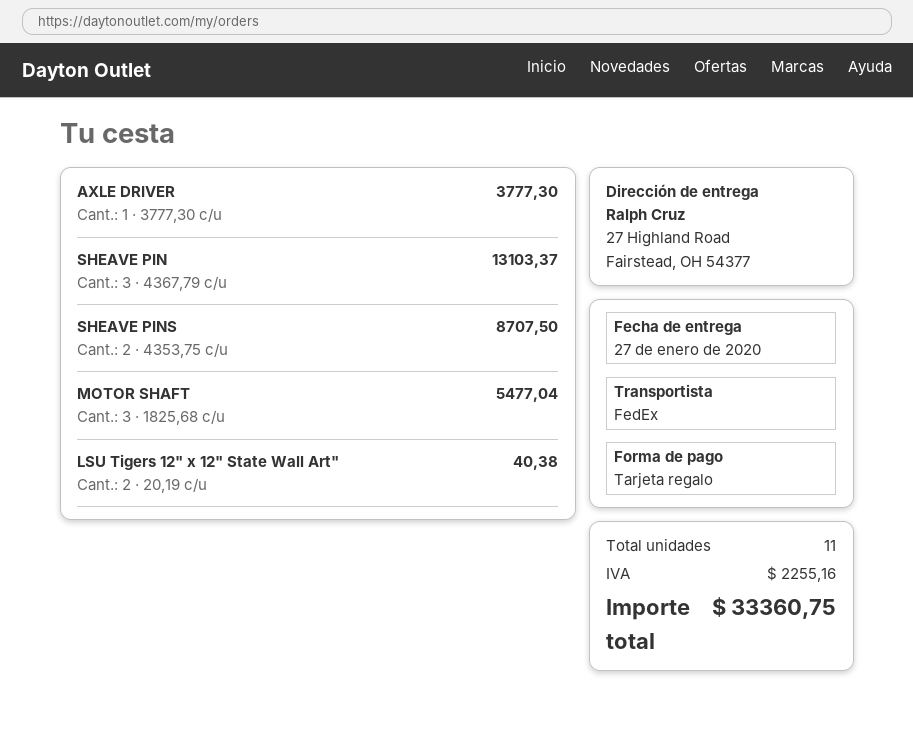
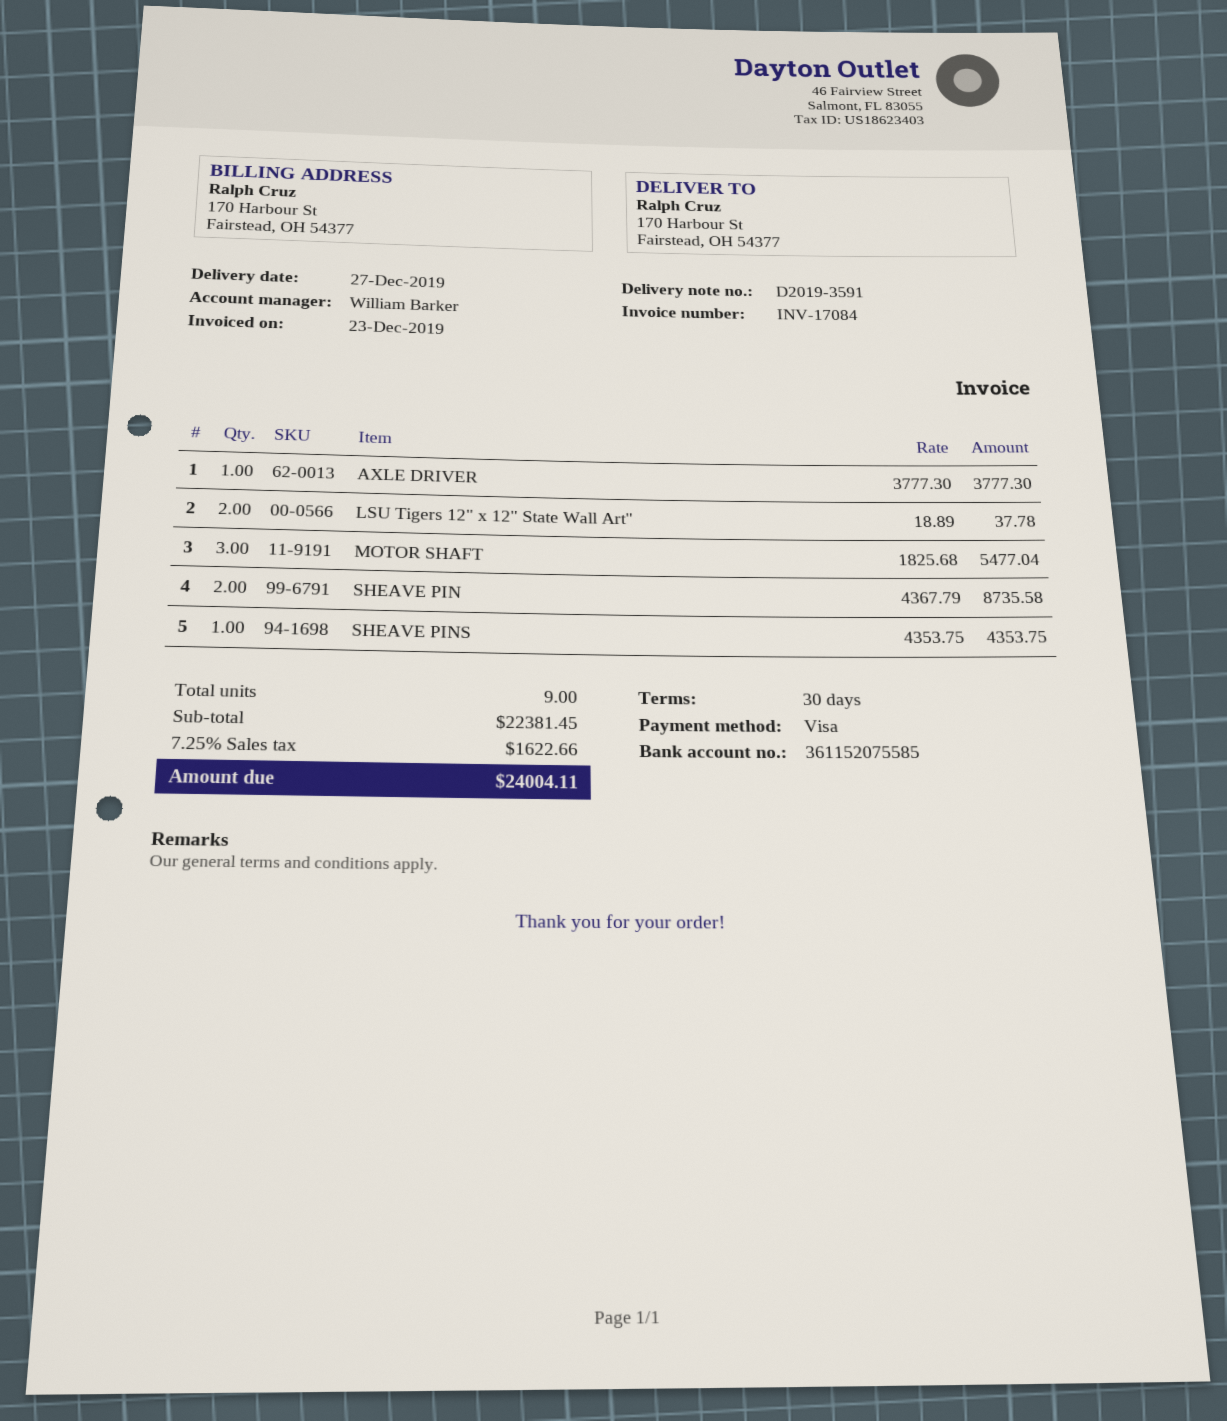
delivery date: 2020-01-27 -> 2019-12-27
payment method: gift card -> Visa
ship to: 27 Highland Road, Fairstead, OH 54377 -> 170 Harbour St, Fairstead, OH 54377
SHEAVE PIN: 3 x 4367.79 = 13103.37 -> 2 x 4367.79 = 8735.58
SHEAVE PINS: 2 x 4353.75 = 8707.50 -> 1 x 4353.75 = 4353.75
LSU Tigers 12" x 12" State Wall Art": 2 x 20.19 = 40.38 -> 2 x 18.89 = 37.78
total quantity: 11 -> 9
tax: 2255.16 -> 1622.66
total: 33360.75 -> 24004.11

